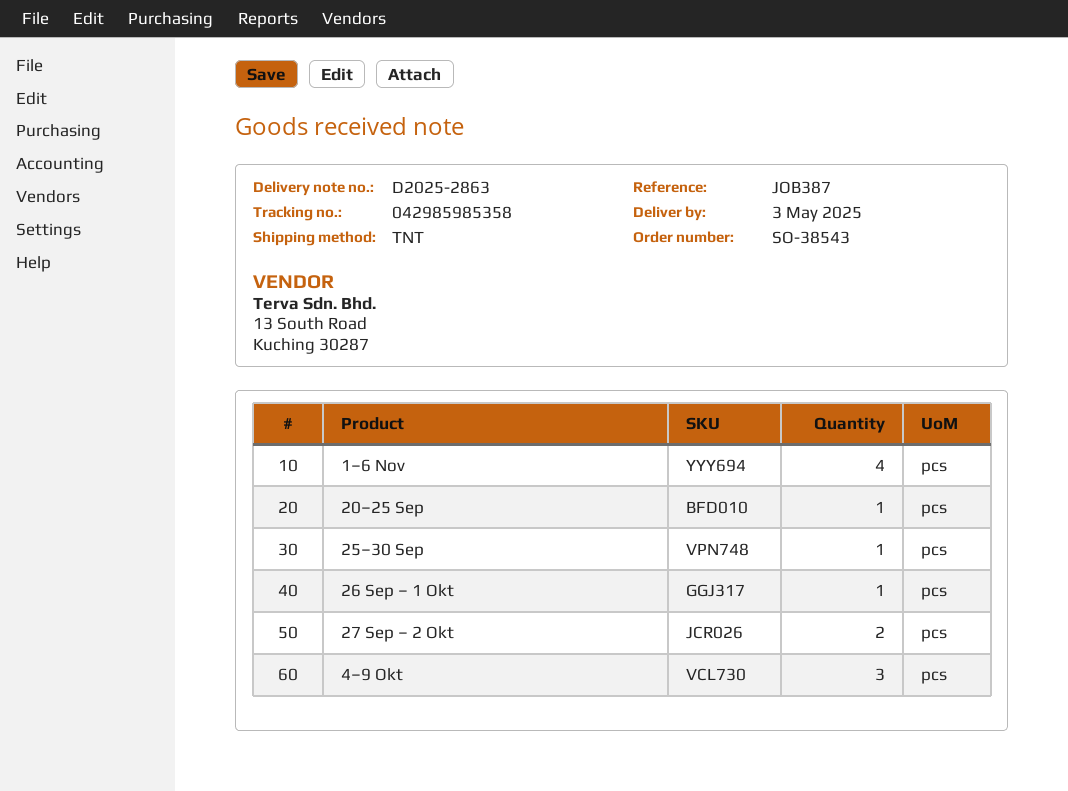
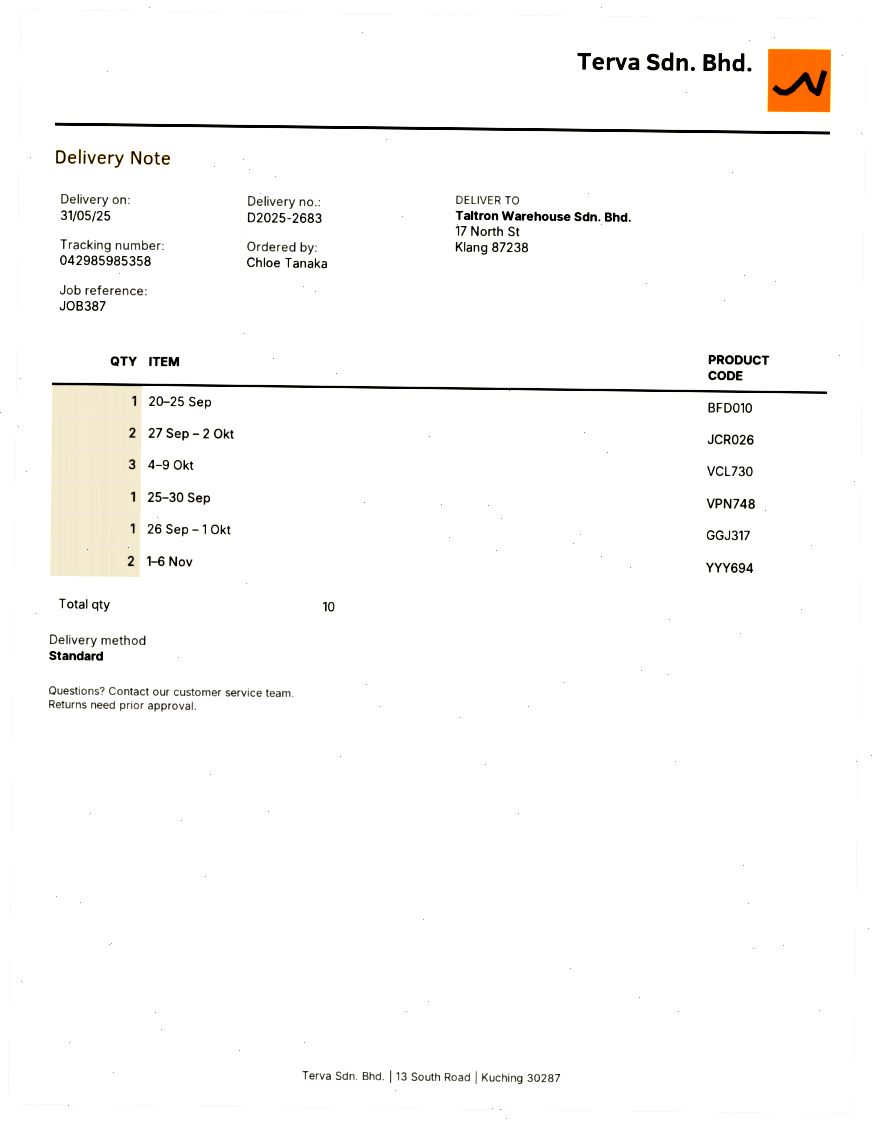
delivery note number: D2025-2863 -> D2025-2683
delivery date: 2025-05-03 -> 2025-05-31
shipping method: TNT -> standard
1–6 Nov: 4 -> 2

